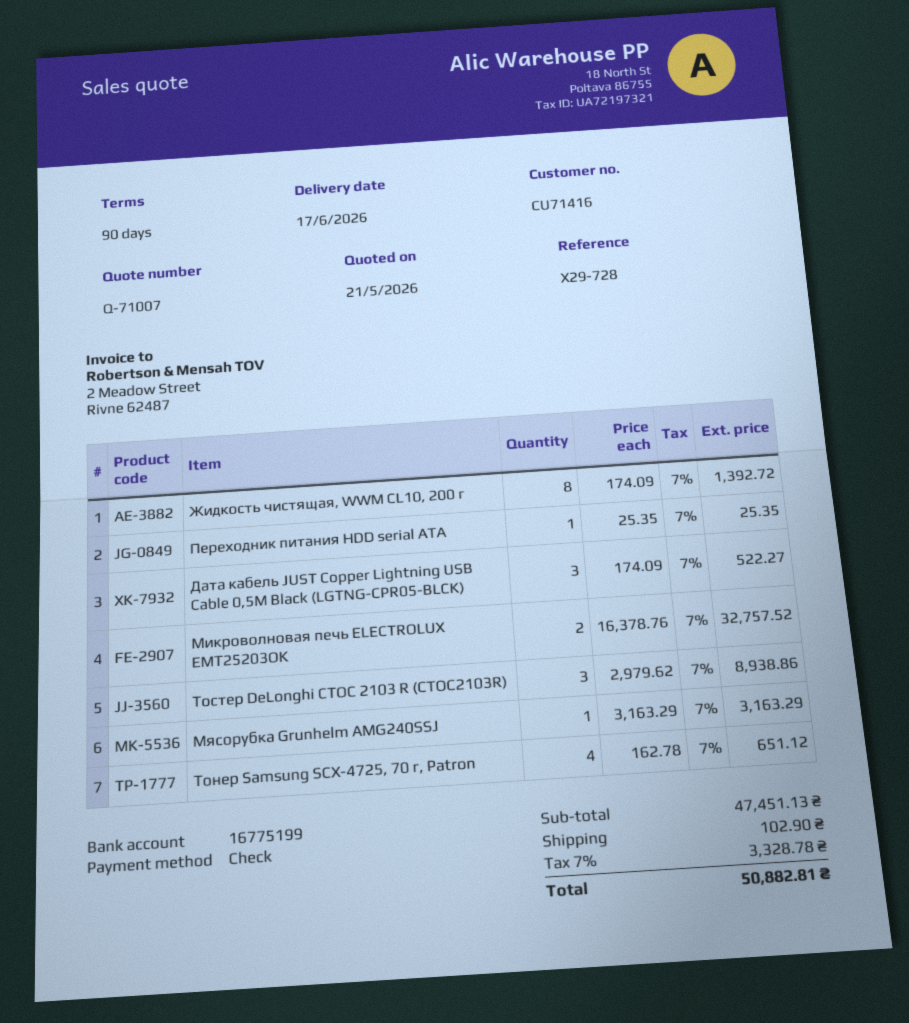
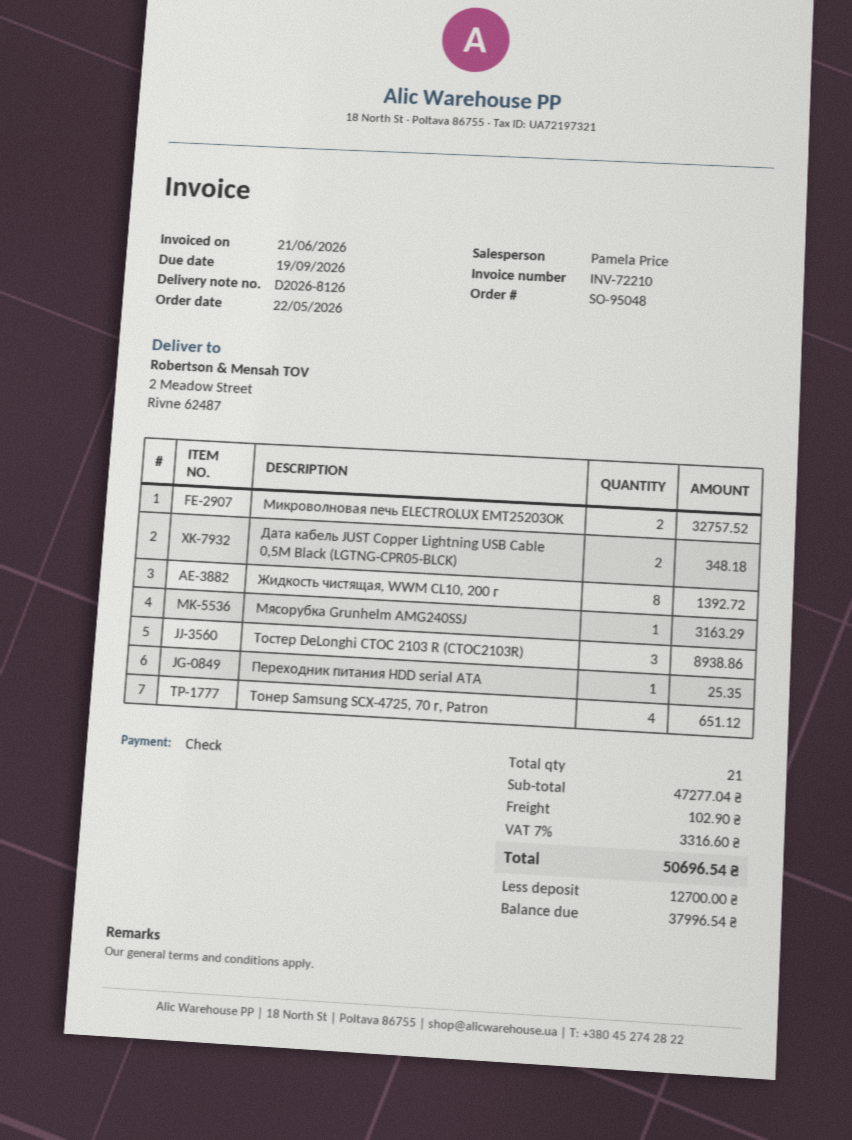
Дата кабель JUST Copper Lightning USB Cable 0,5M Black (LGTNG-CPR05-BLCK): 3 for 522.27 -> 2 for 348.18
subtotal: 47451.13 -> 47277.04
tax: 7% = 3328.78 -> 7% = 3316.60
total: 50882.81 -> 50696.54

